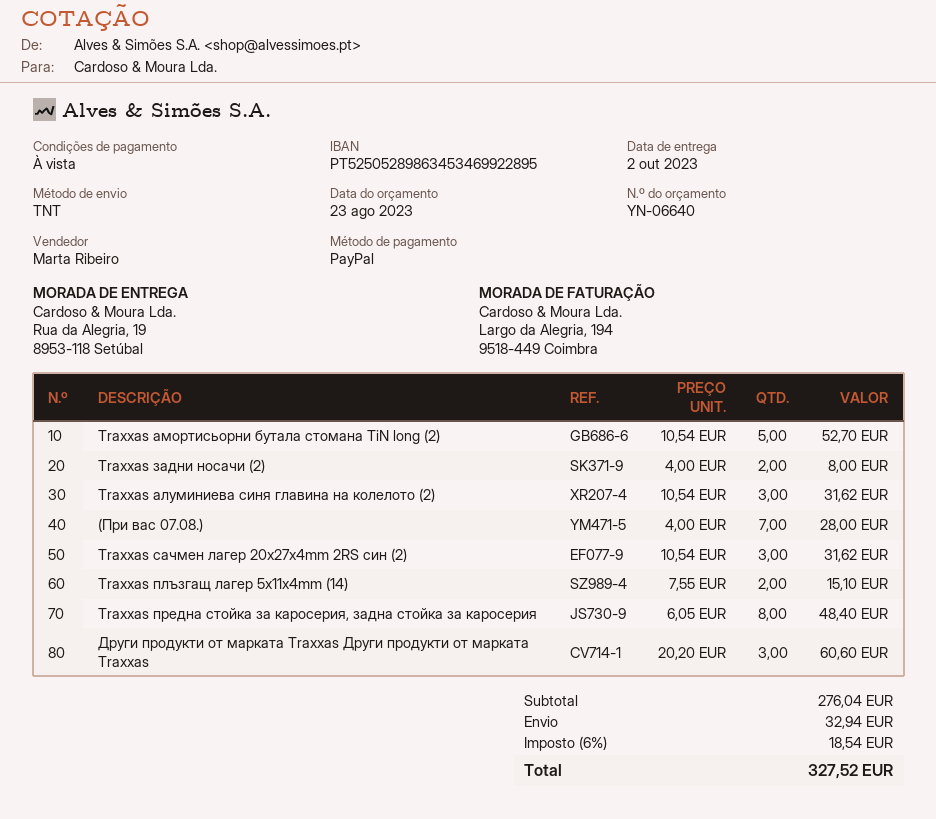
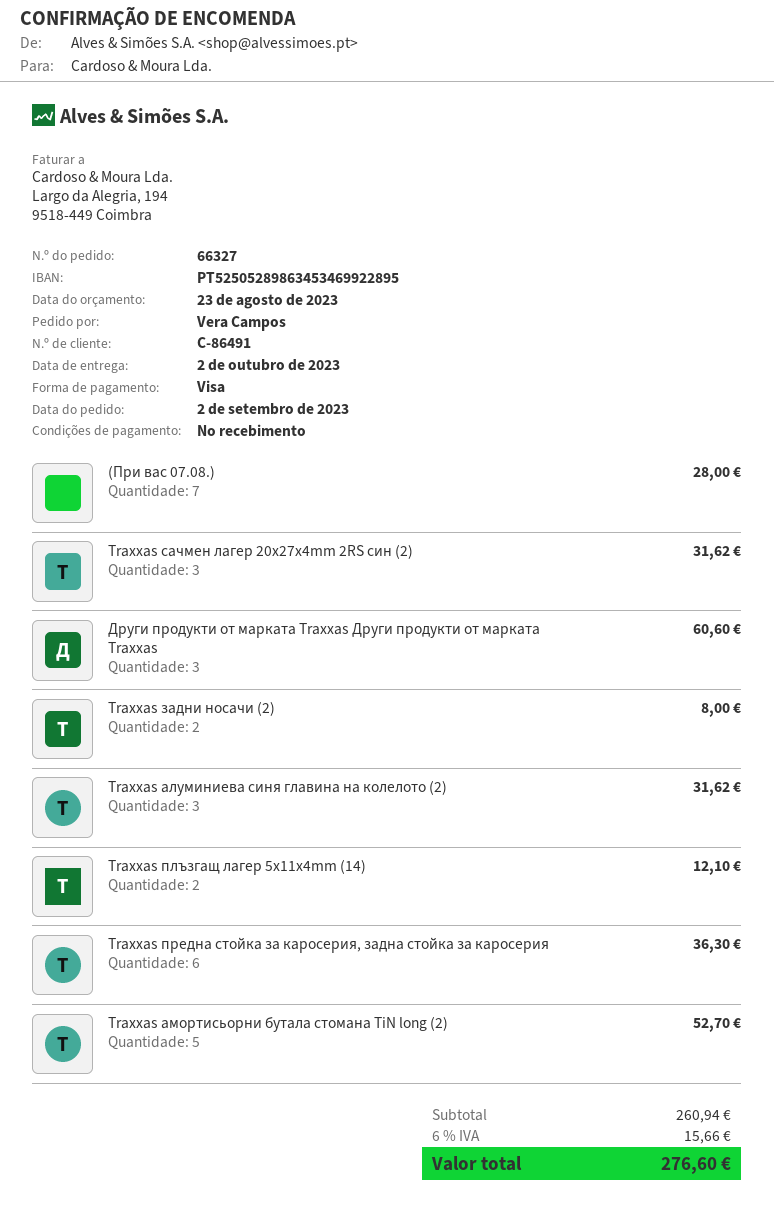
payment method: PayPal -> Visa
Traxxas плъзгащ лагер 5x11x4mm (14): 2 for 15.10 -> 2 for 12.10
Traxxas предна стойка за каросерия, задна стойка за каросерия: 8 for 48.40 -> 6 for 36.30
subtotal: 276.04 -> 260.94
shipping: 32.94 -> none
tax: 6% = 18.54 -> 6% = 15.66
total: 327.52 -> 276.60

